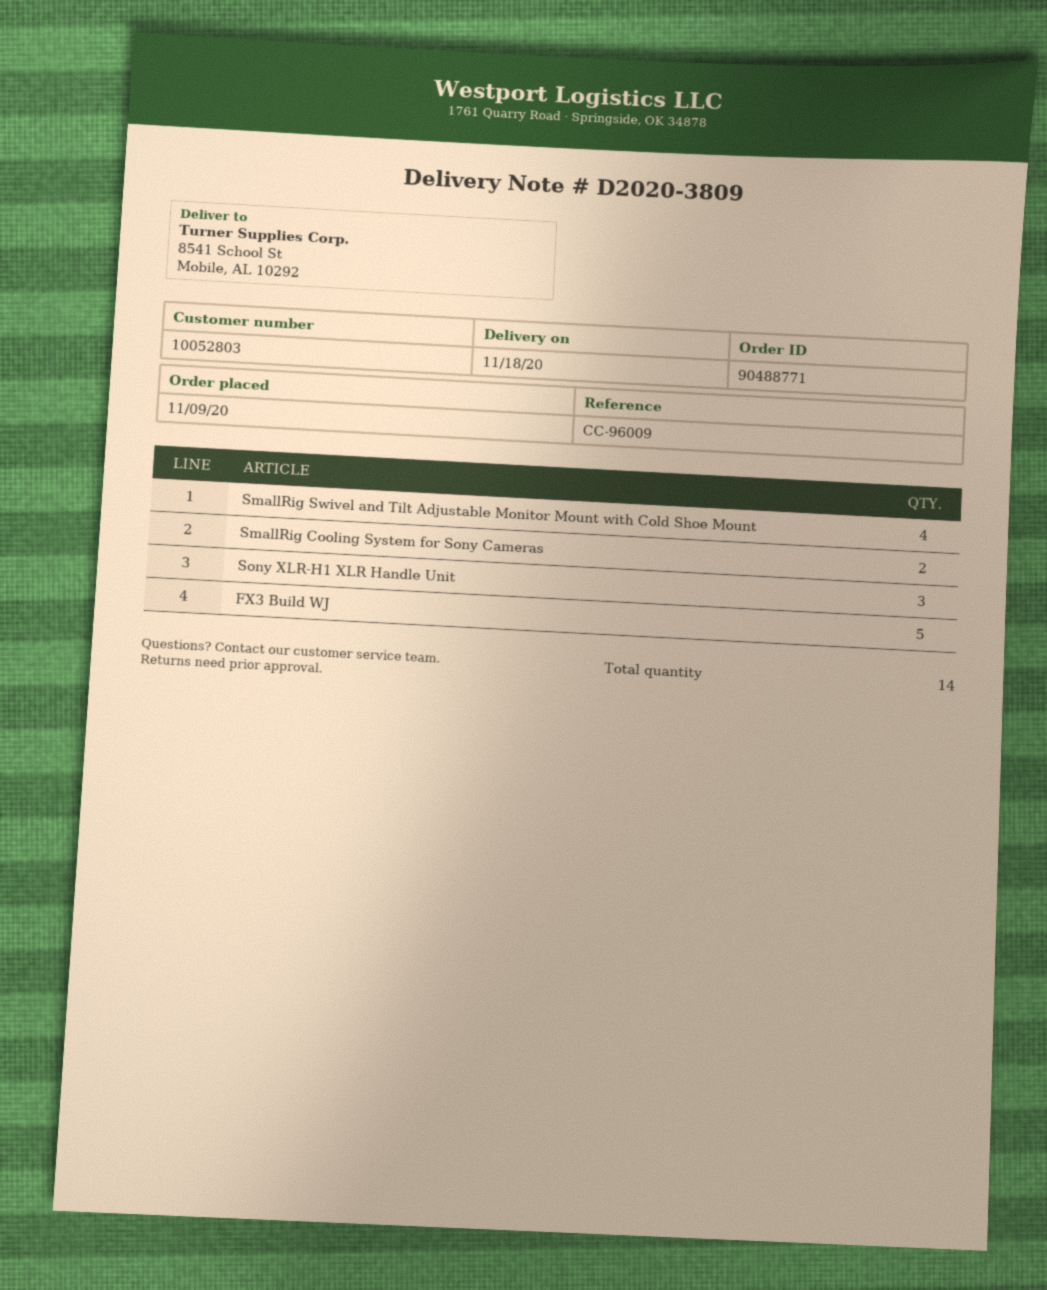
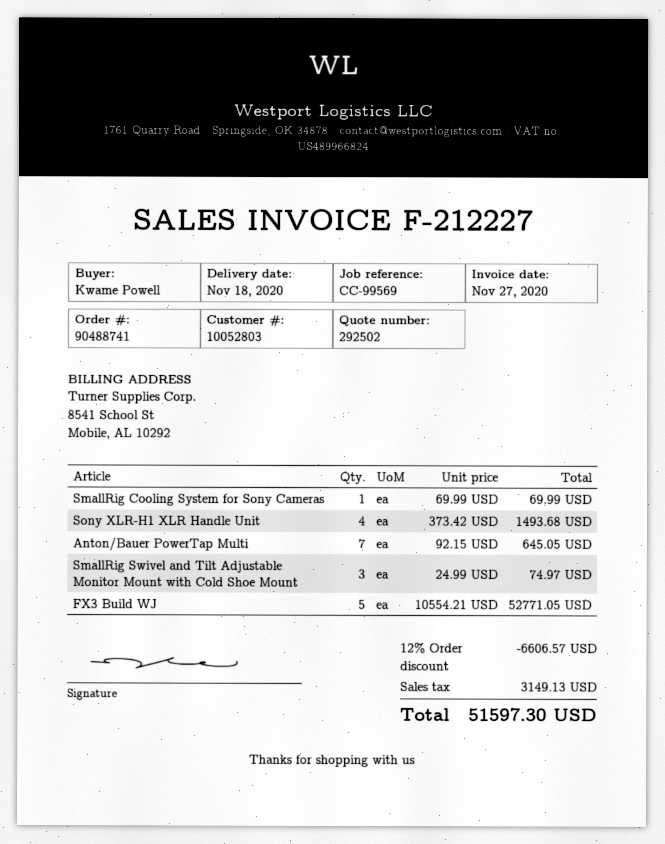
order number: 90488771 -> 90488741
reference: CC-96009 -> CC-99569
SmallRig Swivel and Tilt Adjustable Monitor Mount with Cold Shoe Mount: 4 -> 3
SmallRig Cooling System for Sony Cameras: 2 -> 1
Sony XLR-H1 XLR Handle Unit: 3 -> 4
Anton/Bauer PowerTap Multi: none -> 7

